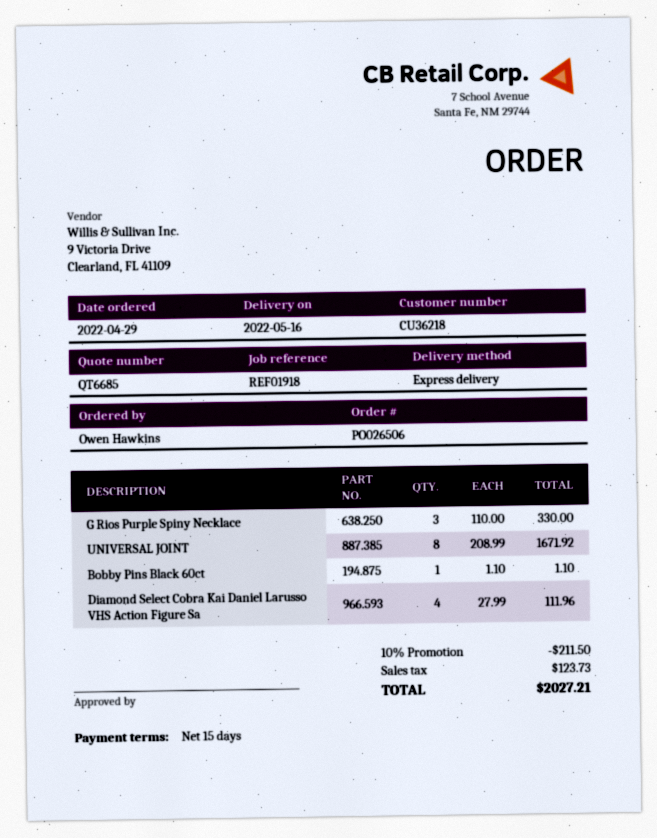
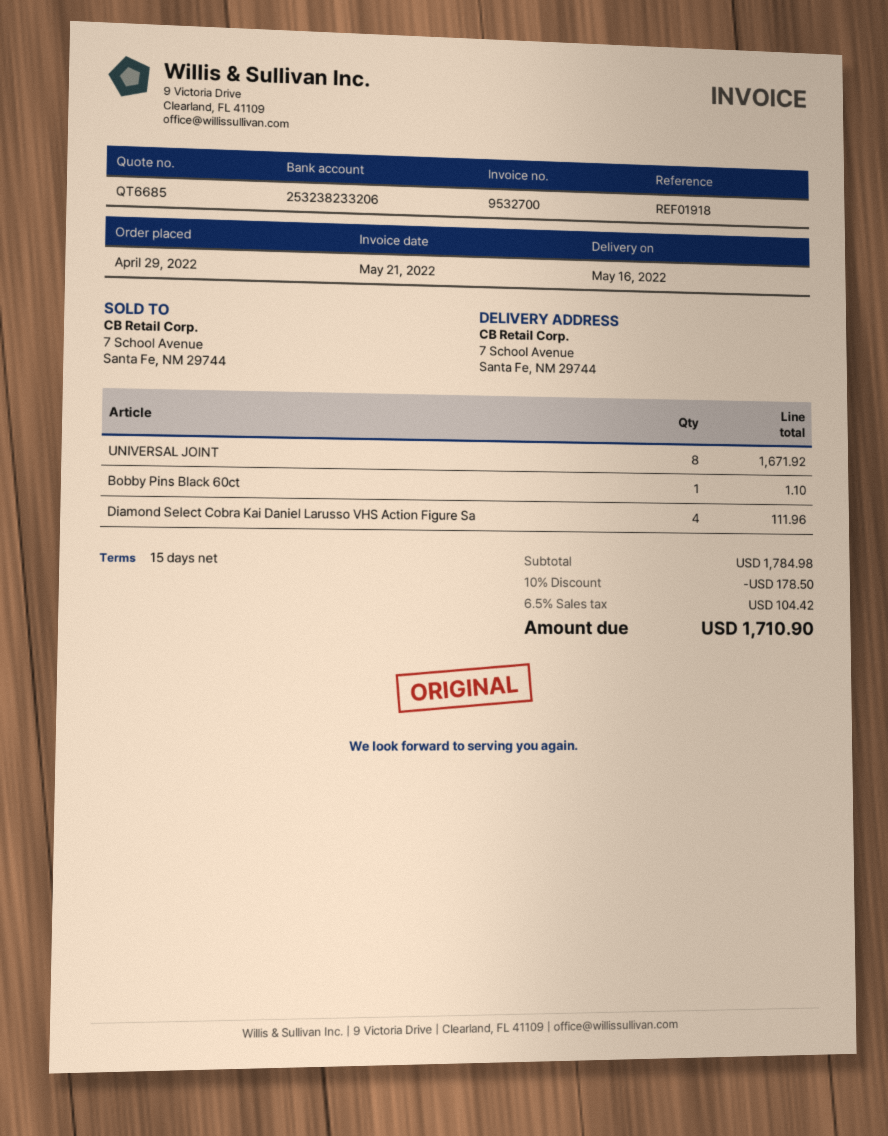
G Rios Purple Spiny Necklace: 3 for 330.00 -> none
discount: 10% = 211.50 -> 10% = 178.50
tax: 123.73 -> 104.42
total: 2027.21 -> 1710.90

